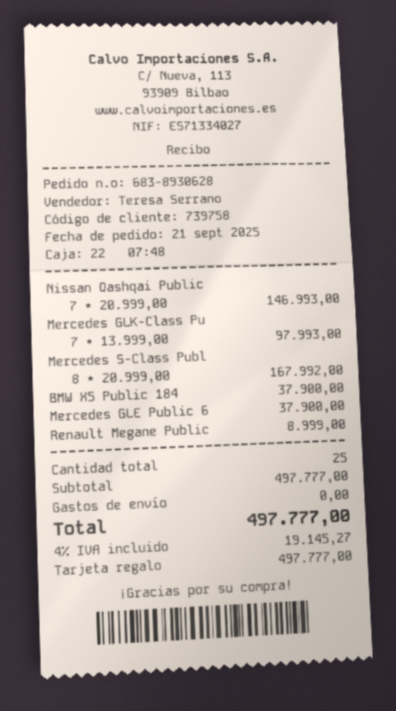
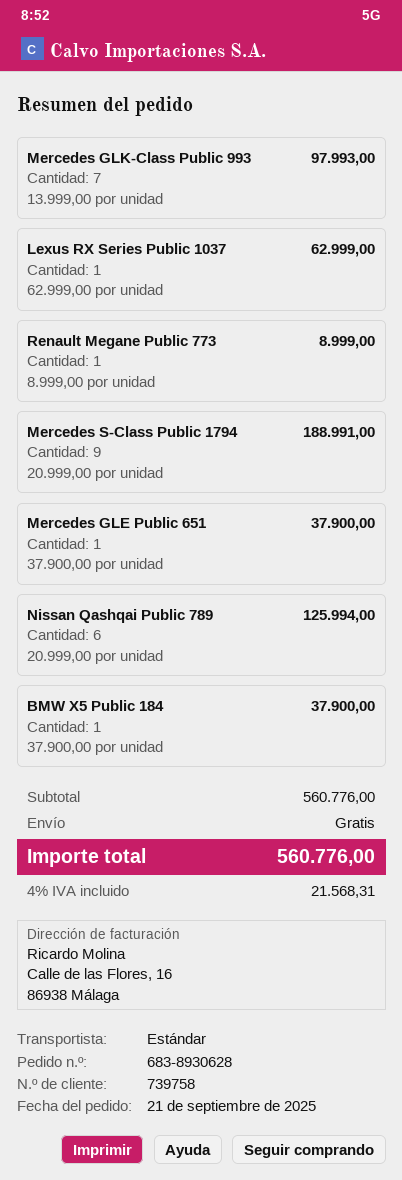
Nissan Qashqai Public: 7 x 20999.00 = 146993.00 -> 6 x 20999.00 = 125994.00
Mercedes S-Class Publ: 8 x 20999.00 = 167992.00 -> 9 x 20999.00 = 188991.00
Lexus RX Series Public 1037: none -> 1 x 62999.00 = 62999.00
subtotal: 497777.00 -> 560776.00
tax: 4% = 19145.27 -> 4% = 21568.31
total: 497777.00 -> 560776.00

